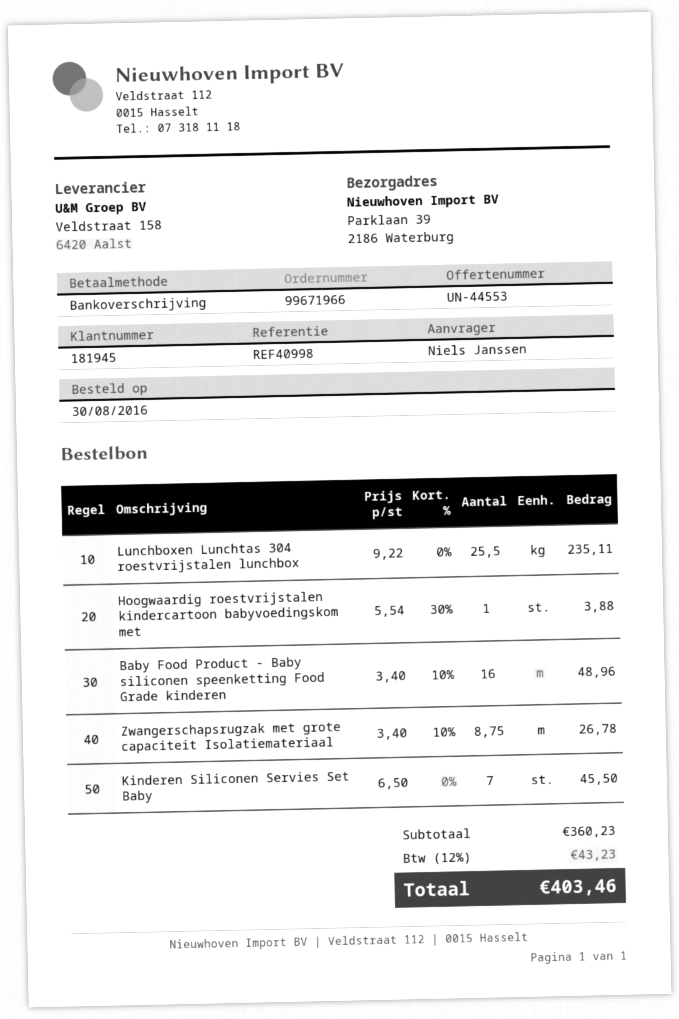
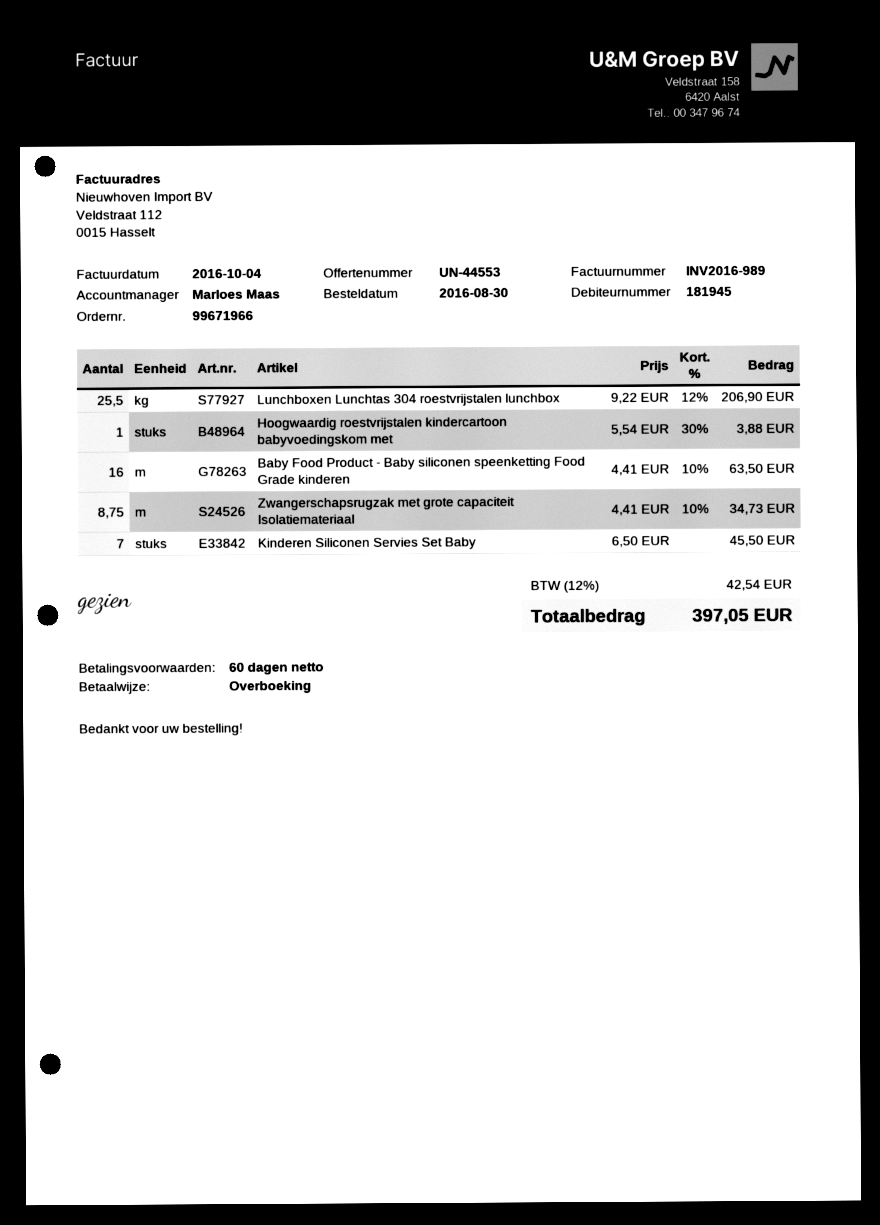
Lunchboxen Lunchtas 304 roestvrijstalen lunchbox: 25.5 x 9.22 = 235.11 -> 25.5 x 9.22 - 12% = 206.90
Baby Food Product - Baby siliconen speenketting Food Grade kinderen: 16 x 3.40 - 10% = 48.96 -> 16 x 4.41 - 10% = 63.50
Zwangerschapsrugzak met grote capaciteit Isolatiemateriaal: 8.75 x 3.40 - 10% = 26.78 -> 8.75 x 4.41 - 10% = 34.73
tax: 12% = 43.23 -> 12% = 42.54
total: 403.46 -> 397.05

